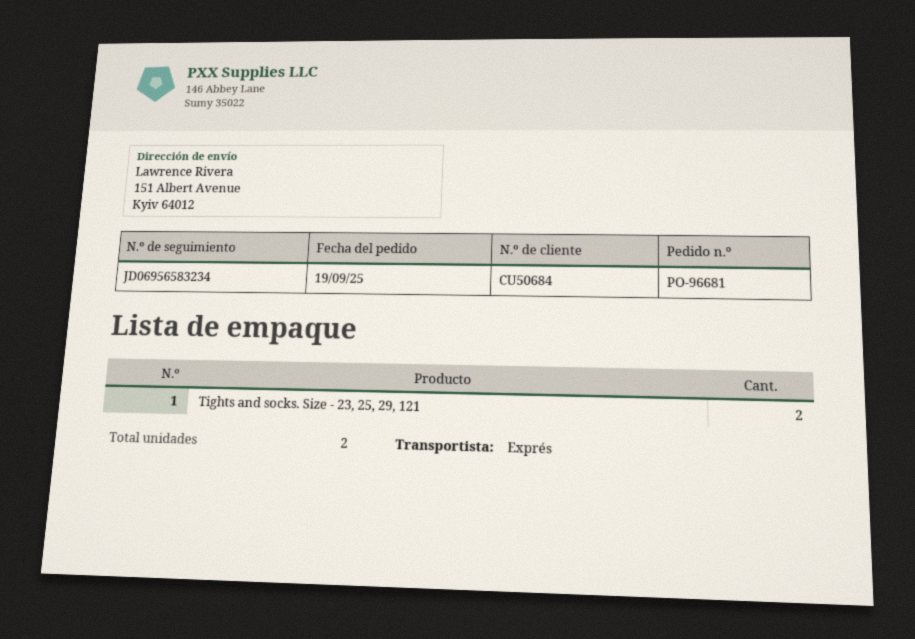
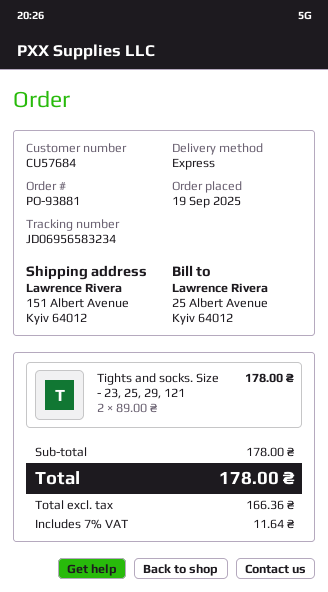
order number: PO-96681 -> PO-93881
customer number: CU50684 -> CU57684

